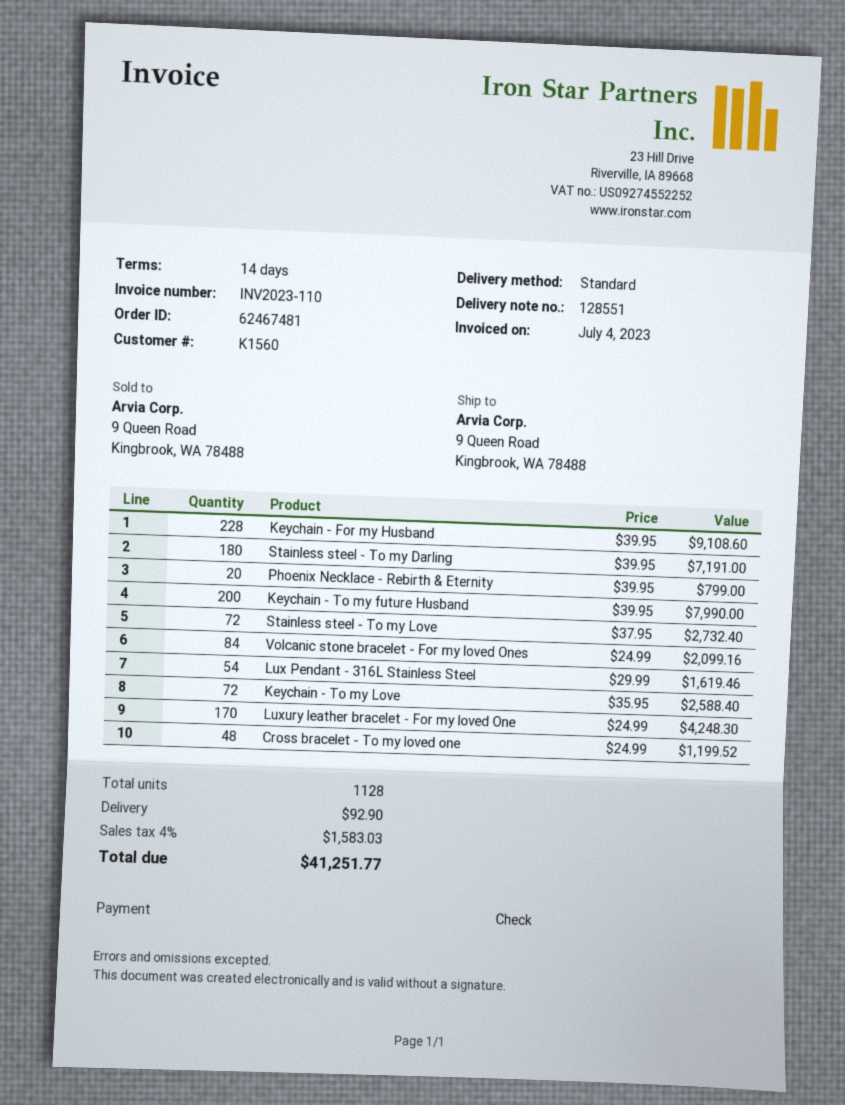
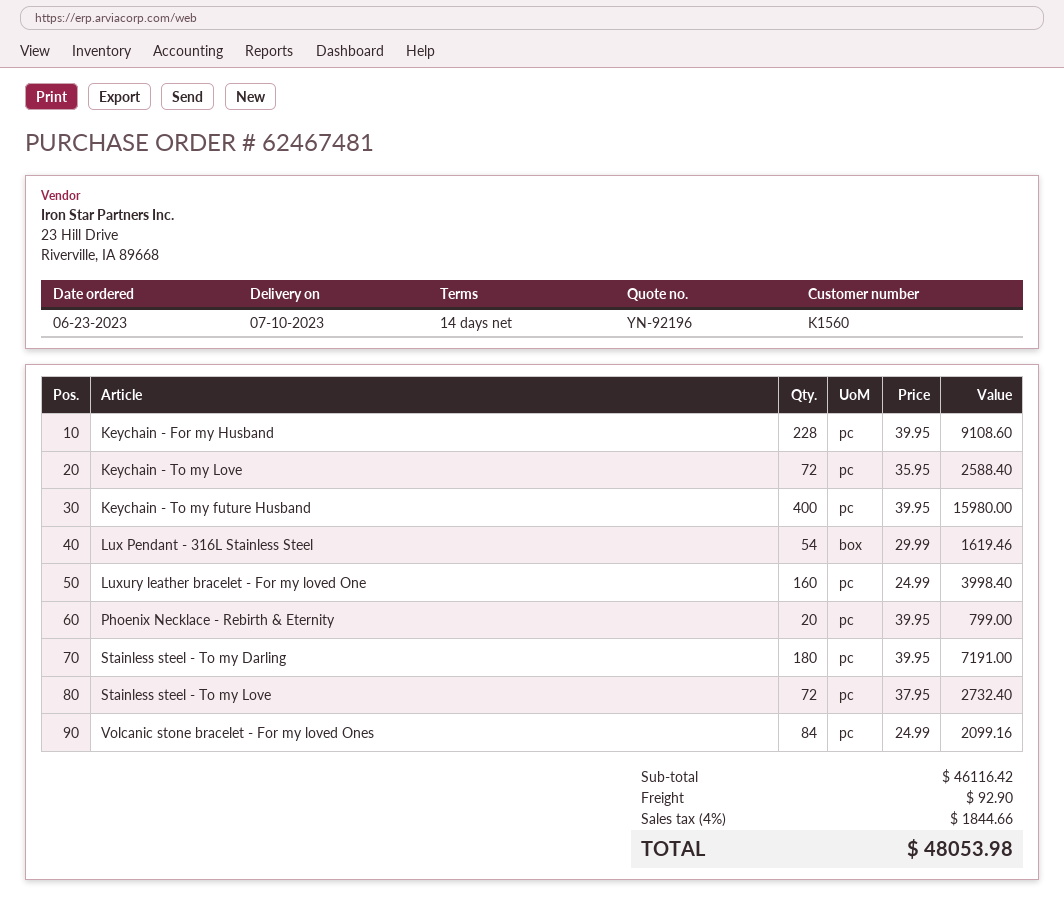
Keychain - To my future Husband: 200 x 39.95 = 7990.00 -> 400 x 39.95 = 15980.00
Luxury leather bracelet - For my loved One: 170 x 24.99 = 4248.30 -> 160 x 24.99 = 3998.40
Cross bracelet - To my loved one: 48 x 24.99 = 1199.52 -> none
tax: 4% = 1583.03 -> 4% = 1844.66
total: 41251.77 -> 48053.98

